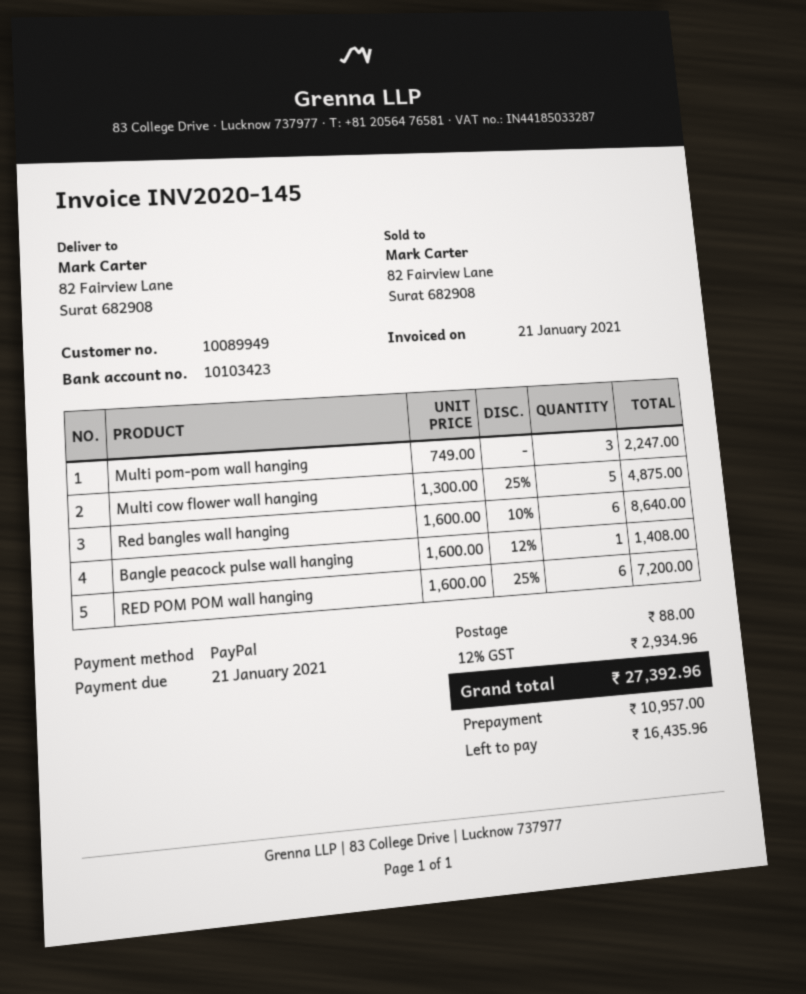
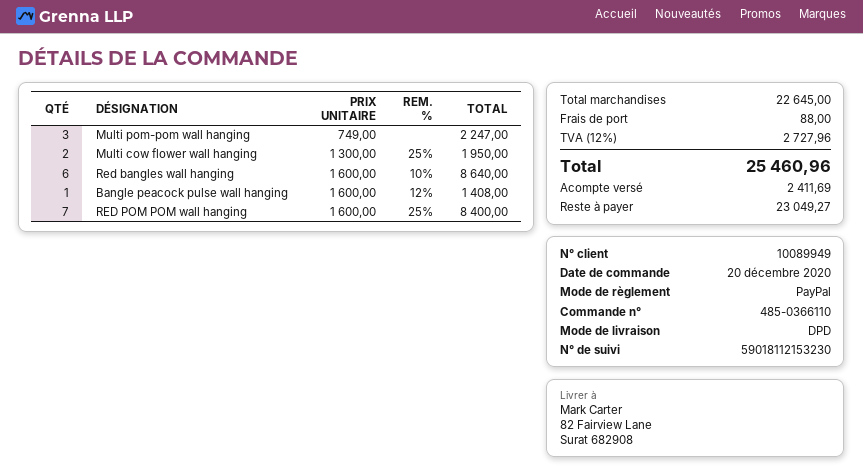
Multi cow flower wall hanging: 5 x 1300.00 - 25% = 4875.00 -> 2 x 1300.00 - 25% = 1950.00
RED POM POM wall hanging: 6 x 1600.00 - 25% = 7200.00 -> 7 x 1600.00 - 25% = 8400.00
tax: 12% = 2934.96 -> 12% = 2727.96
total: 27392.96 -> 25460.96
deposit: 10957.00 -> 2411.69
balance: 16435.96 -> 23049.27

